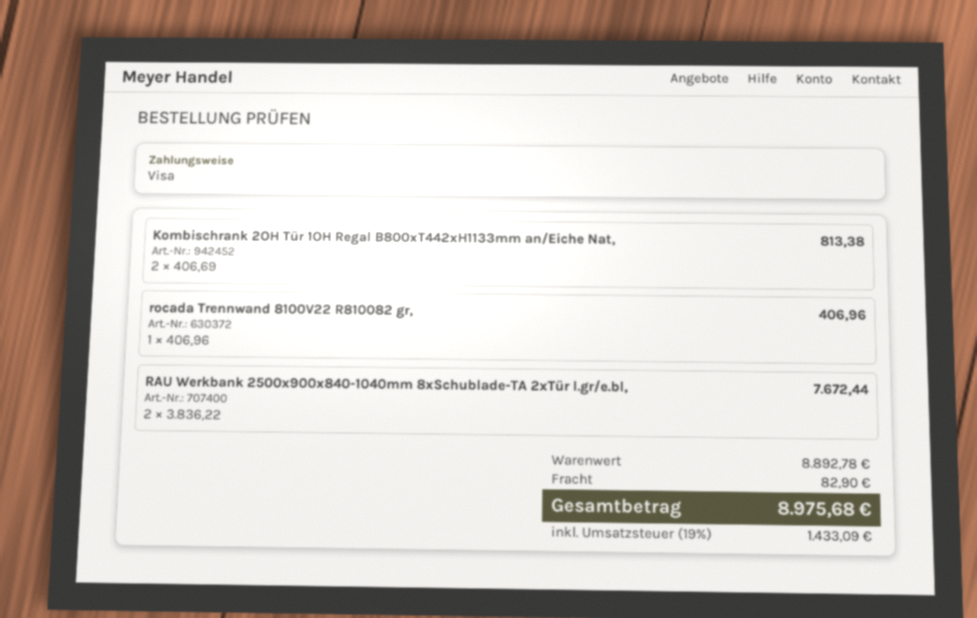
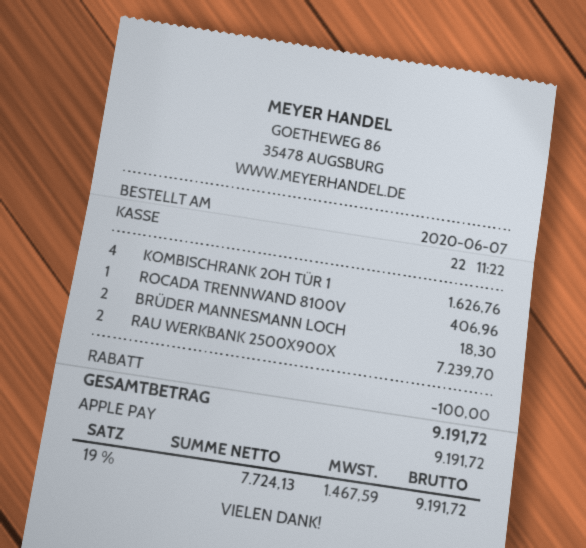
payment method: Visa -> Apple Pay
Kombischrank 2OH Tür 1OH Regal B800xT442xH1133mm an/Eiche Nat,: 2 for 813.38 -> 4 for 1626.76
RAU Werkbank 2500x900x840-1040mm 8xSchublade-TA 2xTür l.gr/e.bl,: 2 for 7672.44 -> 2 for 7239.70
BRÜDER MANNESMANN LOCH: none -> 2 for 18.30
discount: none -> 100.00
shipping: 82.90 -> none
tax: 19% = 1433.09 -> 19% = 1467.59
total: 8975.68 -> 9191.72

